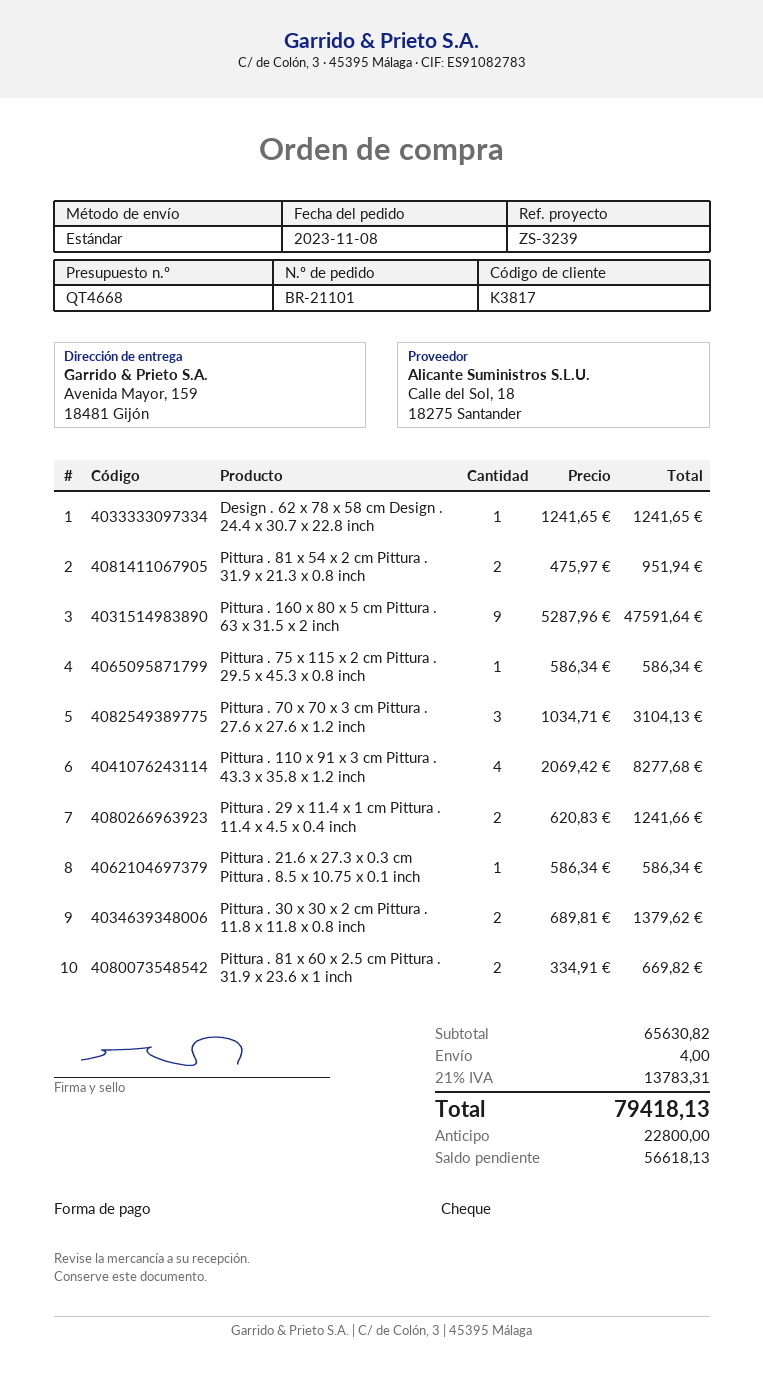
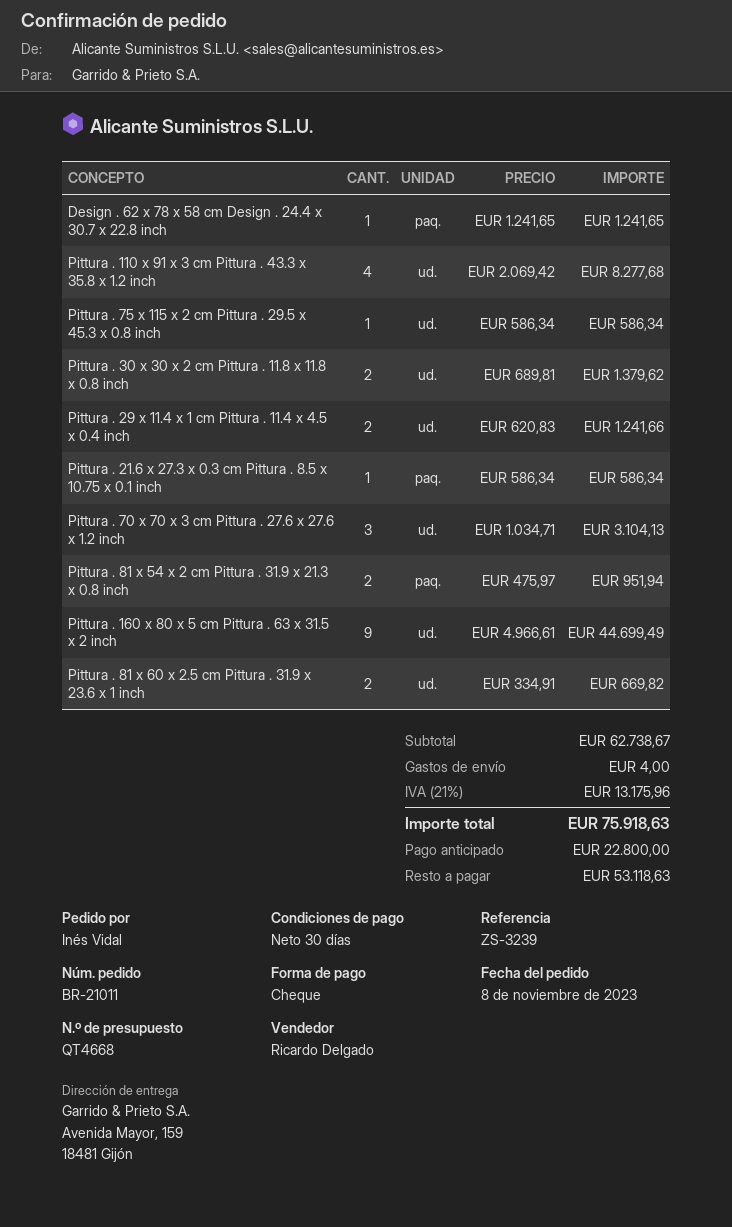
order number: BR-21101 -> BR-21011
Pittura . 160 x 80 x 5 cm Pittura . 63 x 31.5 x 2 inch: 9 x 5287.96 = 47591.64 -> 9 x 4966.61 = 44699.49
subtotal: 65630.82 -> 62738.67
tax: 21% = 13783.31 -> 21% = 13175.96
total: 79418.13 -> 75918.63
balance: 56618.13 -> 53118.63

